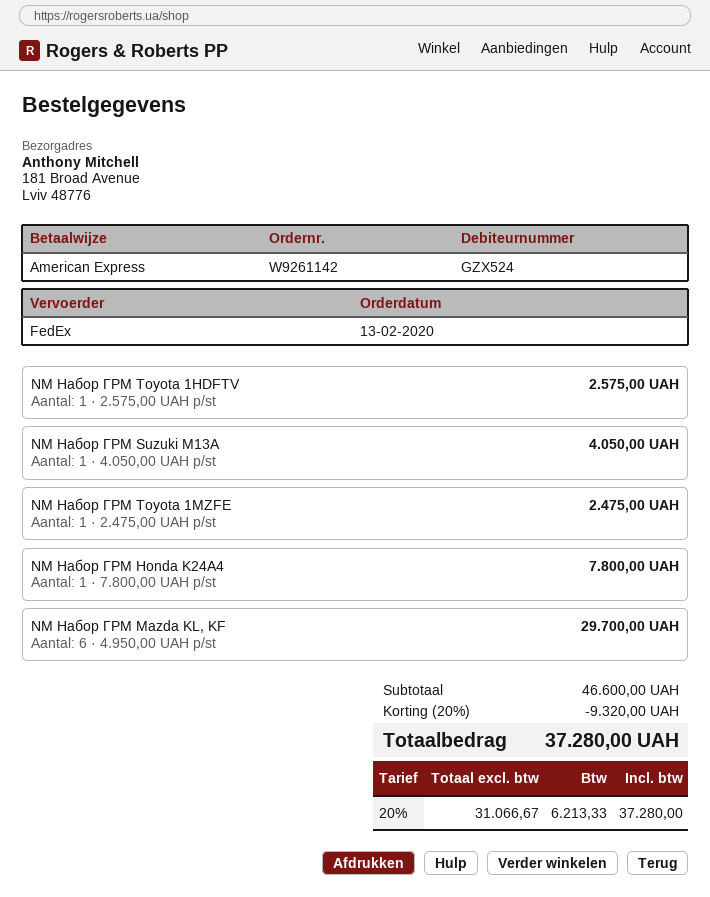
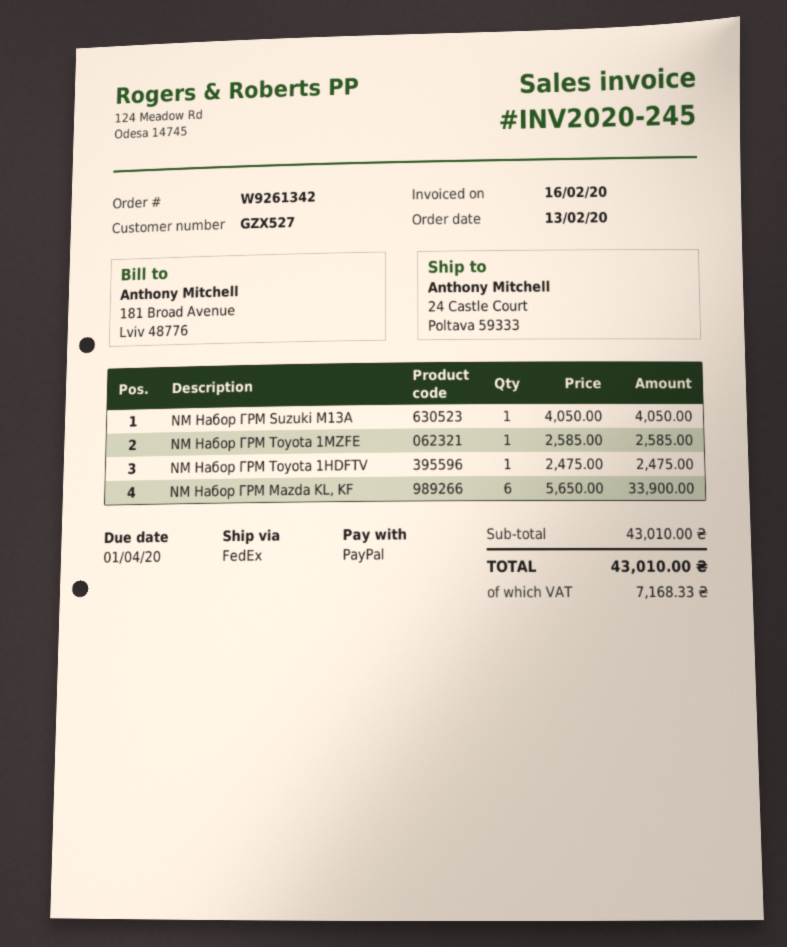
order number: W9261142 -> W9261342
customer number: GZX524 -> GZX527
payment method: American Express -> PayPal
ship to: 181 Broad Avenue, Lviv 48776 -> 24 Castle Court, Poltava 59333
NM Набор ГРМ Toyota 1HDFTV: 1 x 2575.00 = 2575.00 -> 1 x 2475.00 = 2475.00
NM Набор ГРМ Toyota 1MZFE: 1 x 2475.00 = 2475.00 -> 1 x 2585.00 = 2585.00
NM Набор ГРМ Honda K24A4: 1 x 7800.00 = 7800.00 -> none
NM Набор ГРМ Mazda KL, KF: 6 x 4950.00 = 29700.00 -> 6 x 5650.00 = 33900.00
subtotal: 46600.00 -> 43010.00
discount: 20% = 9320.00 -> none
tax: 6213.33 -> 7168.33
total: 37280.00 -> 43010.00

